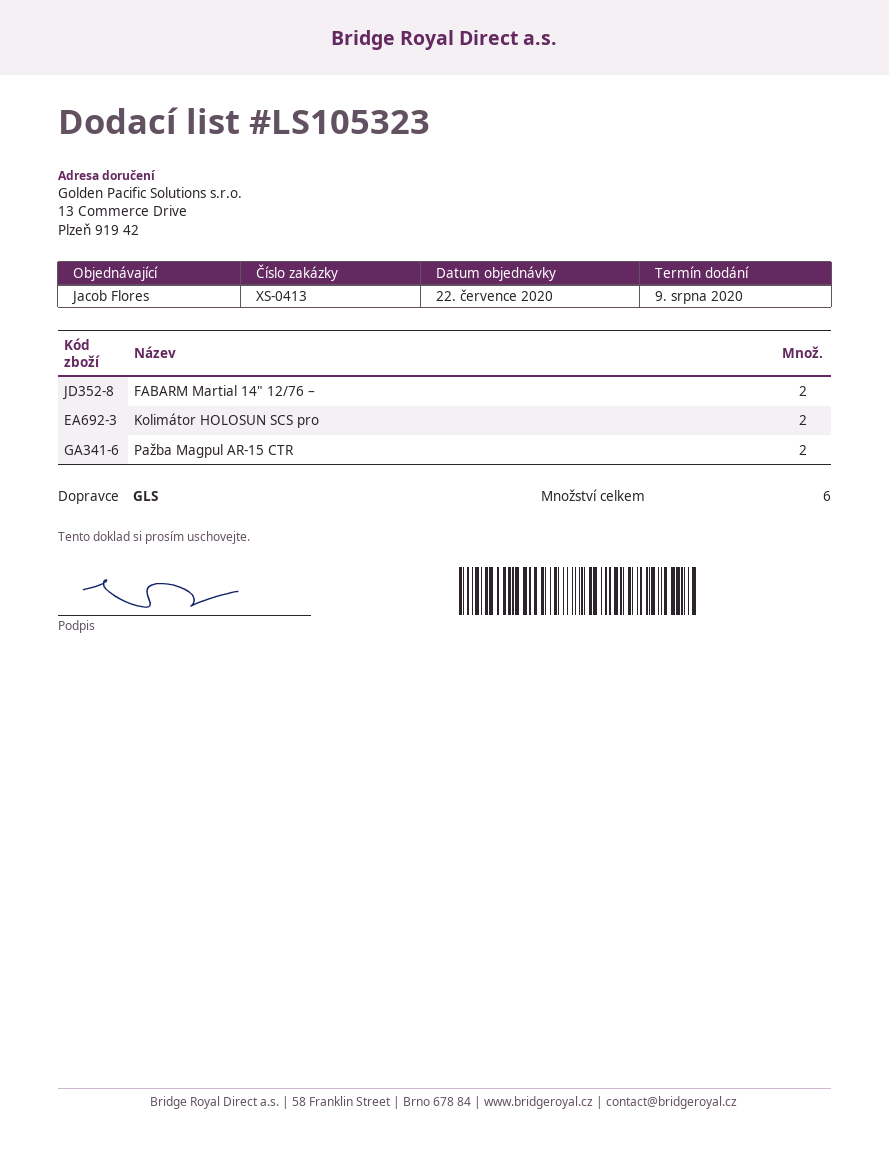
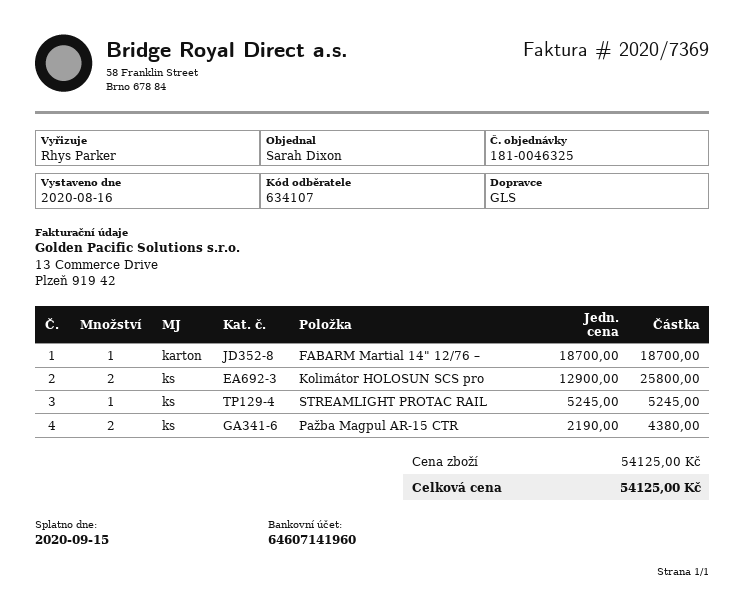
ordered by: Jacob Flores -> Sarah Dixon
FABARM Martial 14" 12/76 –: 2 -> 1
STREAMLIGHT PROTAC RAIL: none -> 1

